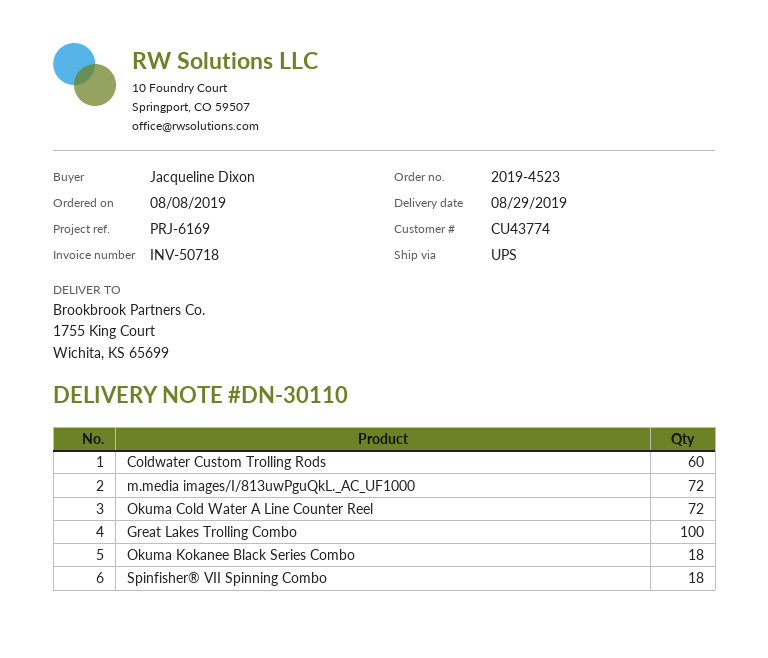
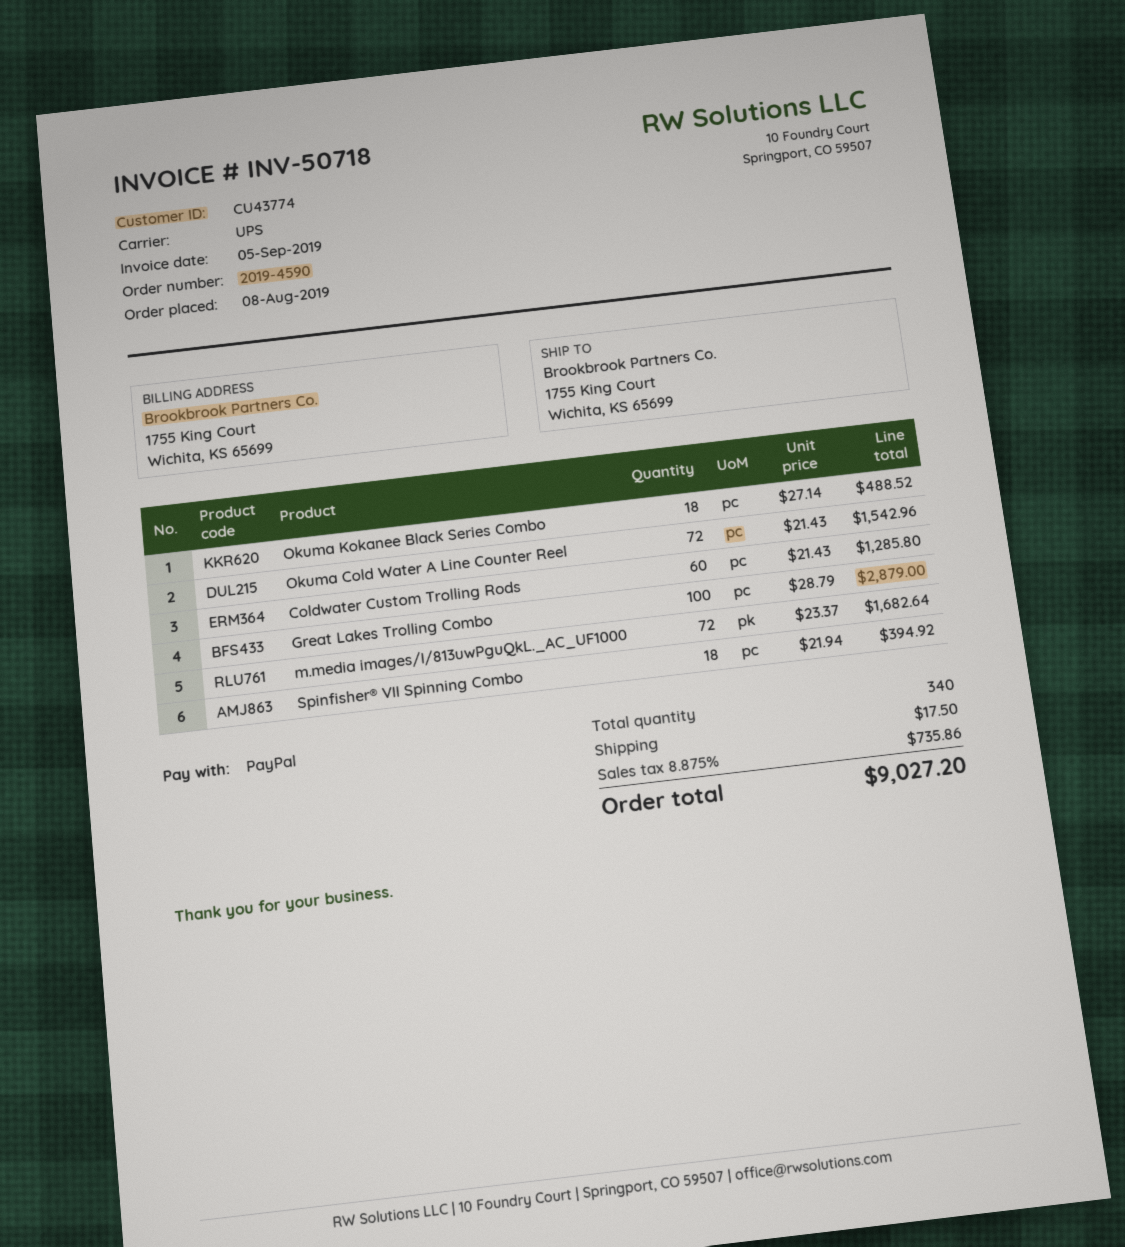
order number: 2019-4523 -> 2019-4590

